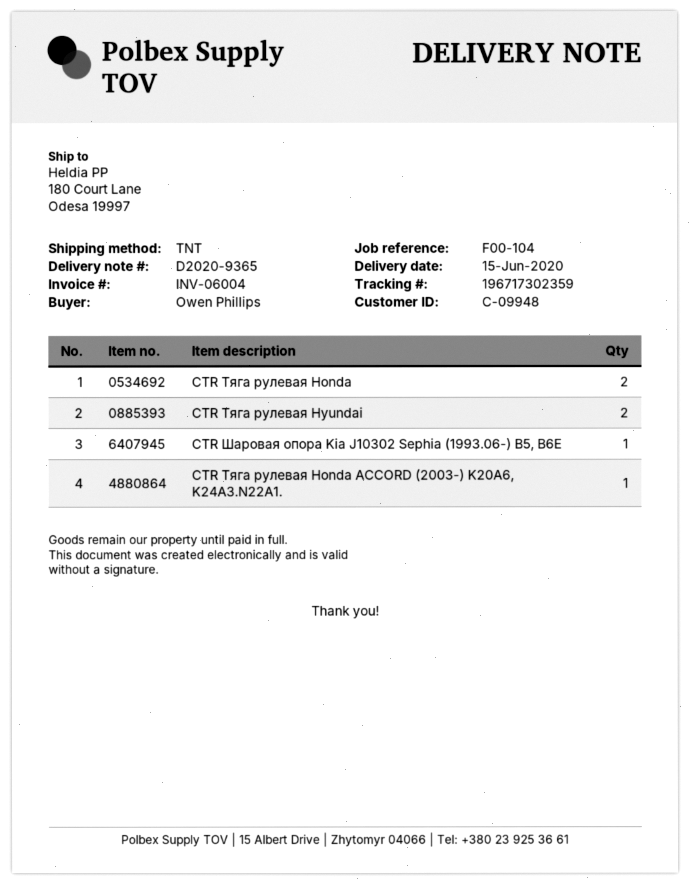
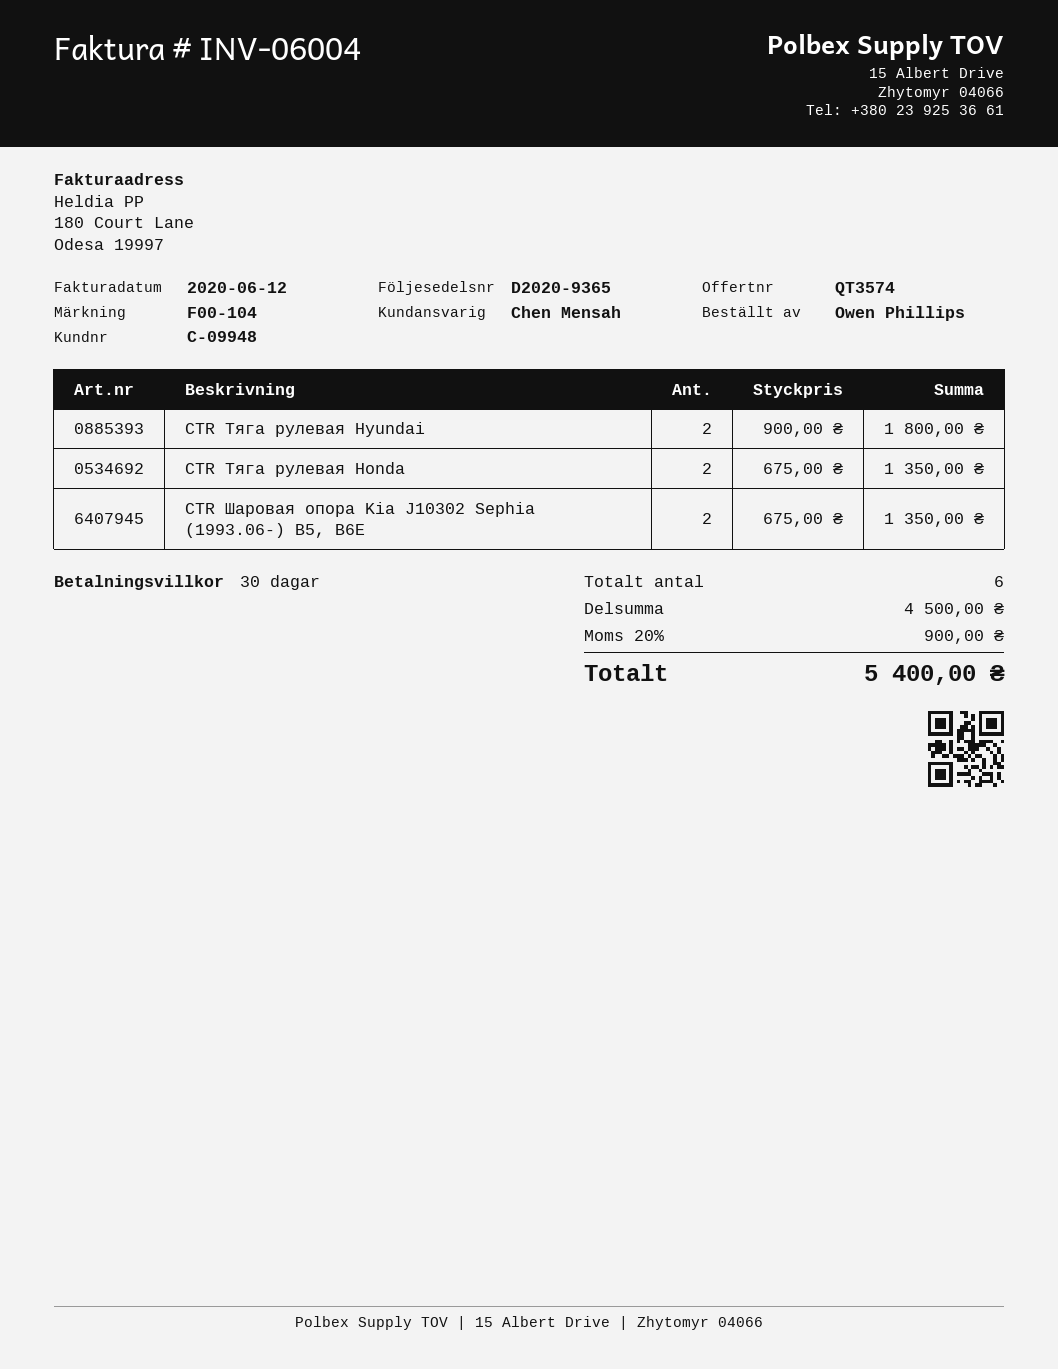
CTR Шаровая опора Kia J10302 Sephia (1993.06-) B5, B6E: 1 -> 2
CTR Тяга рулевая Honda ACCORD (2003-) K20A6, K24A3.N22A1.: 1 -> none

